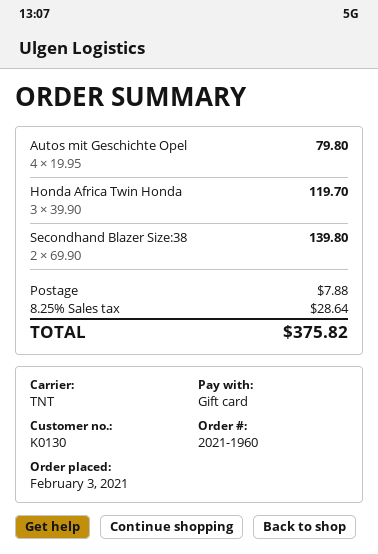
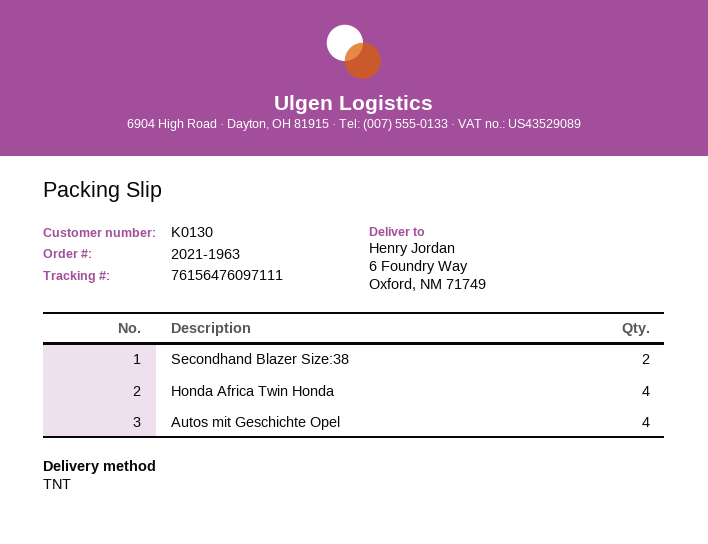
order number: 2021-1960 -> 2021-1963
Honda Africa Twin Honda: 3 -> 4

